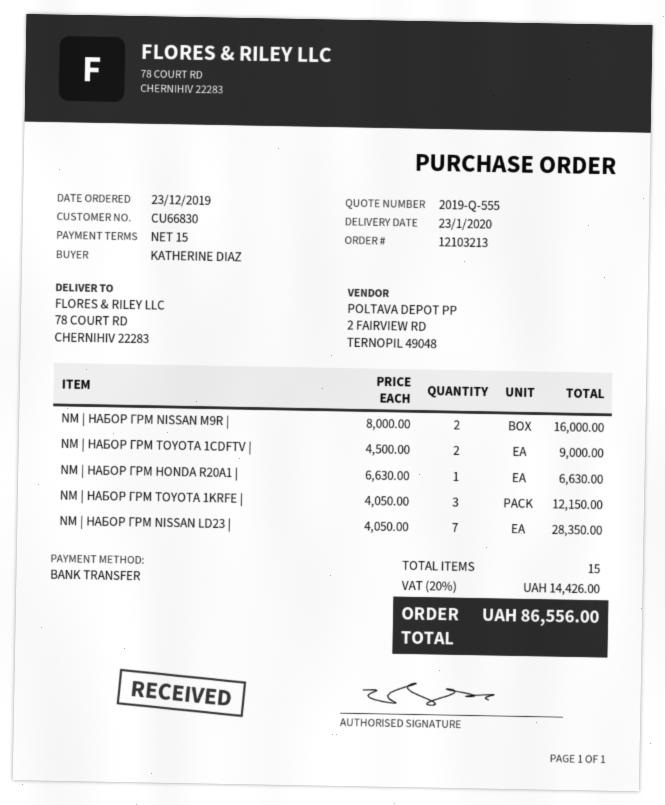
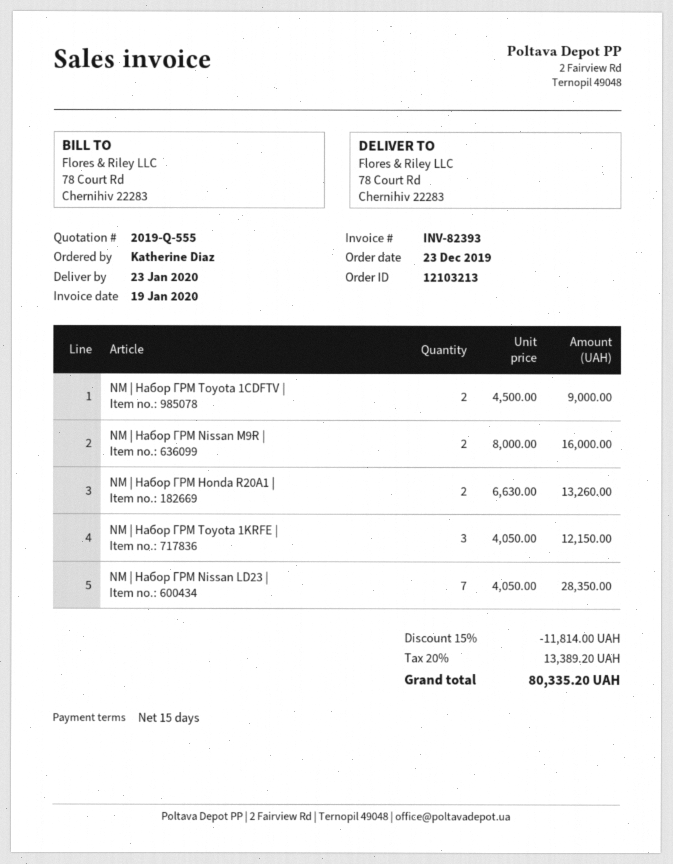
NM | НАБОР ГРМ HONDA R20A1 |: 1 x 6630.00 = 6630.00 -> 2 x 6630.00 = 13260.00
discount: none -> 15% = 11814.00
tax: 20% = 14426.00 -> 20% = 13389.20
total: 86556.00 -> 80335.20

